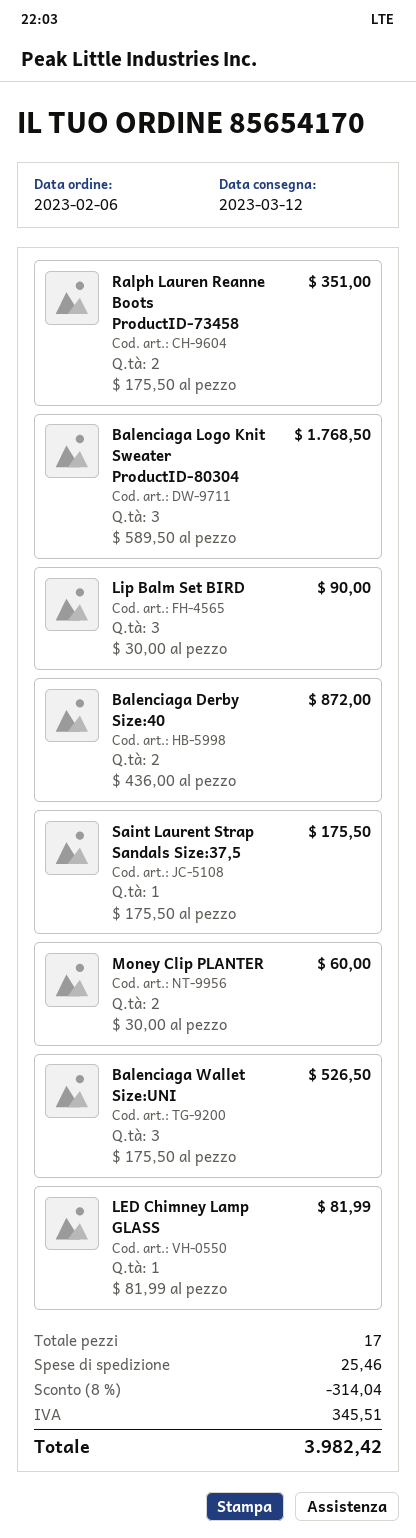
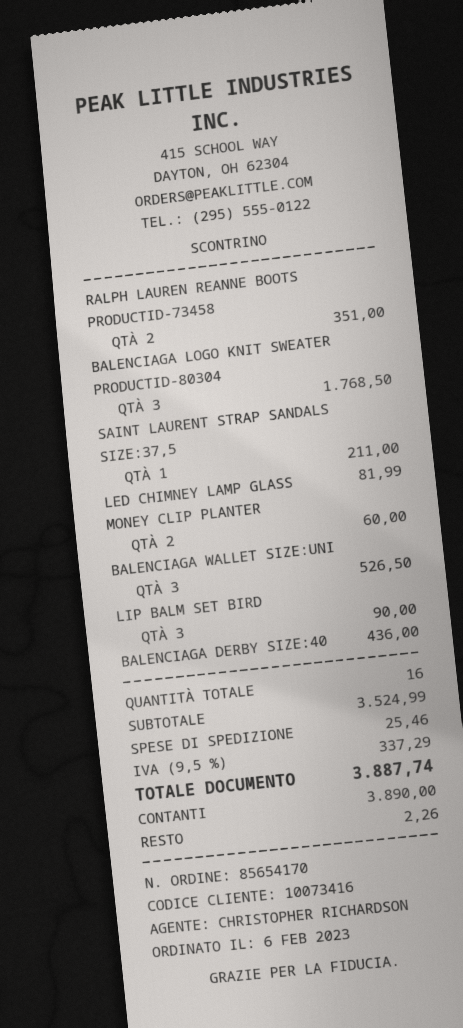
Balenciaga Derby Size:40: 2 for 872.00 -> 1 for 436.00
Saint Laurent Strap Sandals Size:37,5: 1 for 175.50 -> 1 for 211.00
total quantity: 17 -> 16
discount: 8% = 314.04 -> none
tax: 345.51 -> 337.29
total: 3982.42 -> 3887.74

